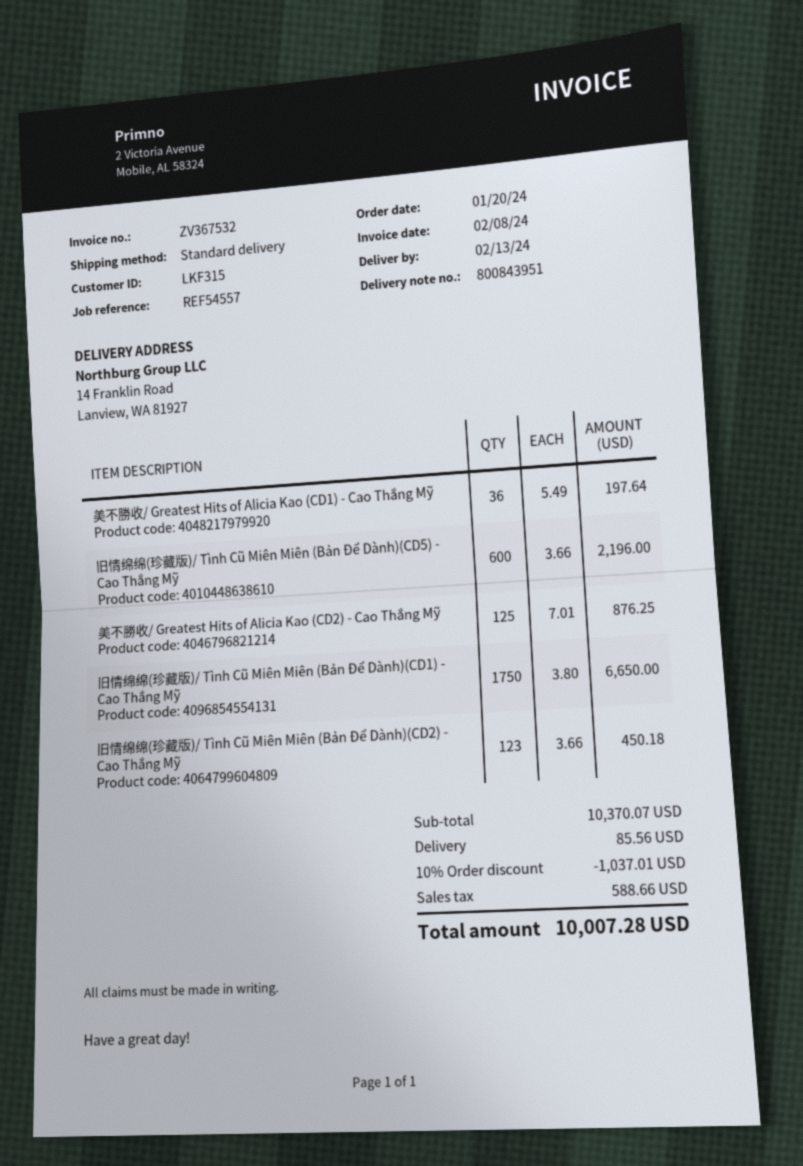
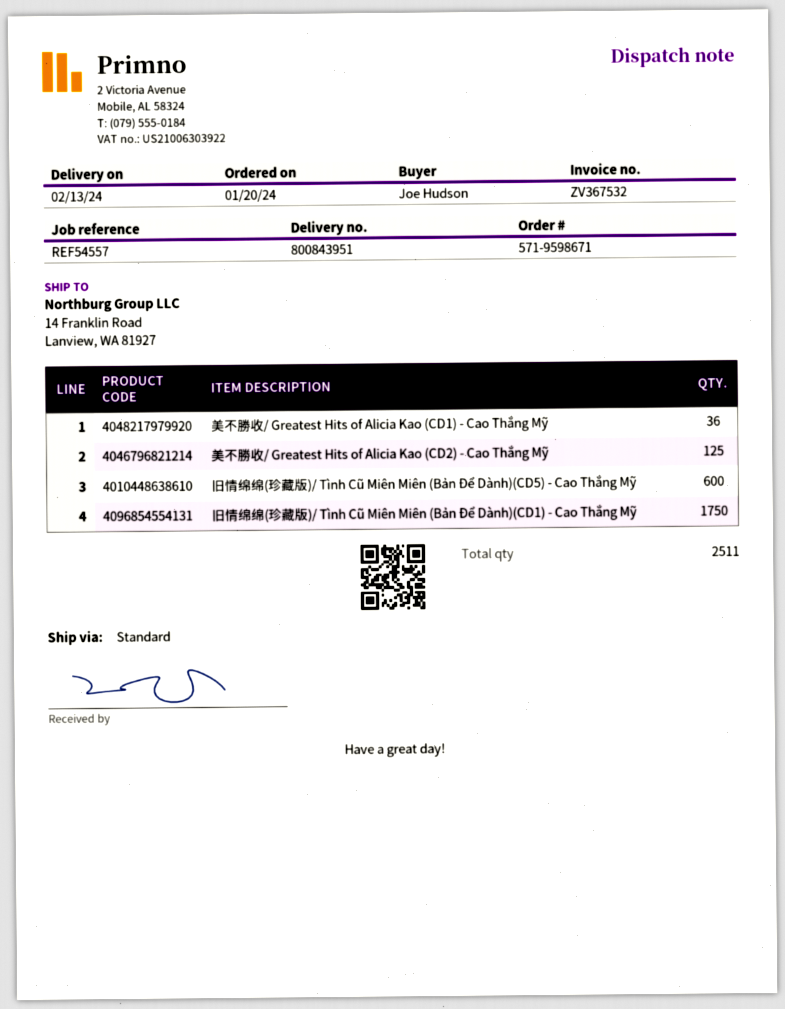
旧情绵绵(珍藏版)/ Tình Cũ Miên Miên (Bản Để Dành)(CD2) - Cao Thắng Mỹ: 123 -> none

